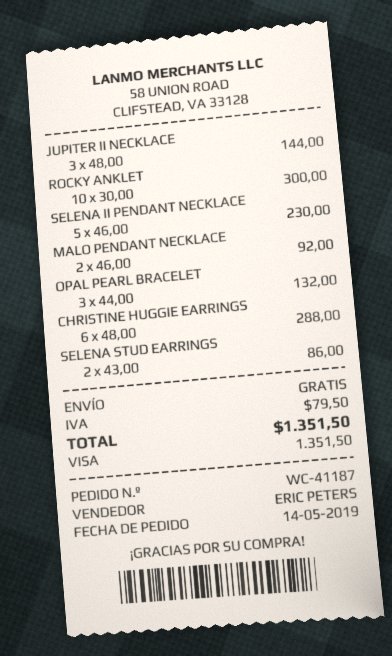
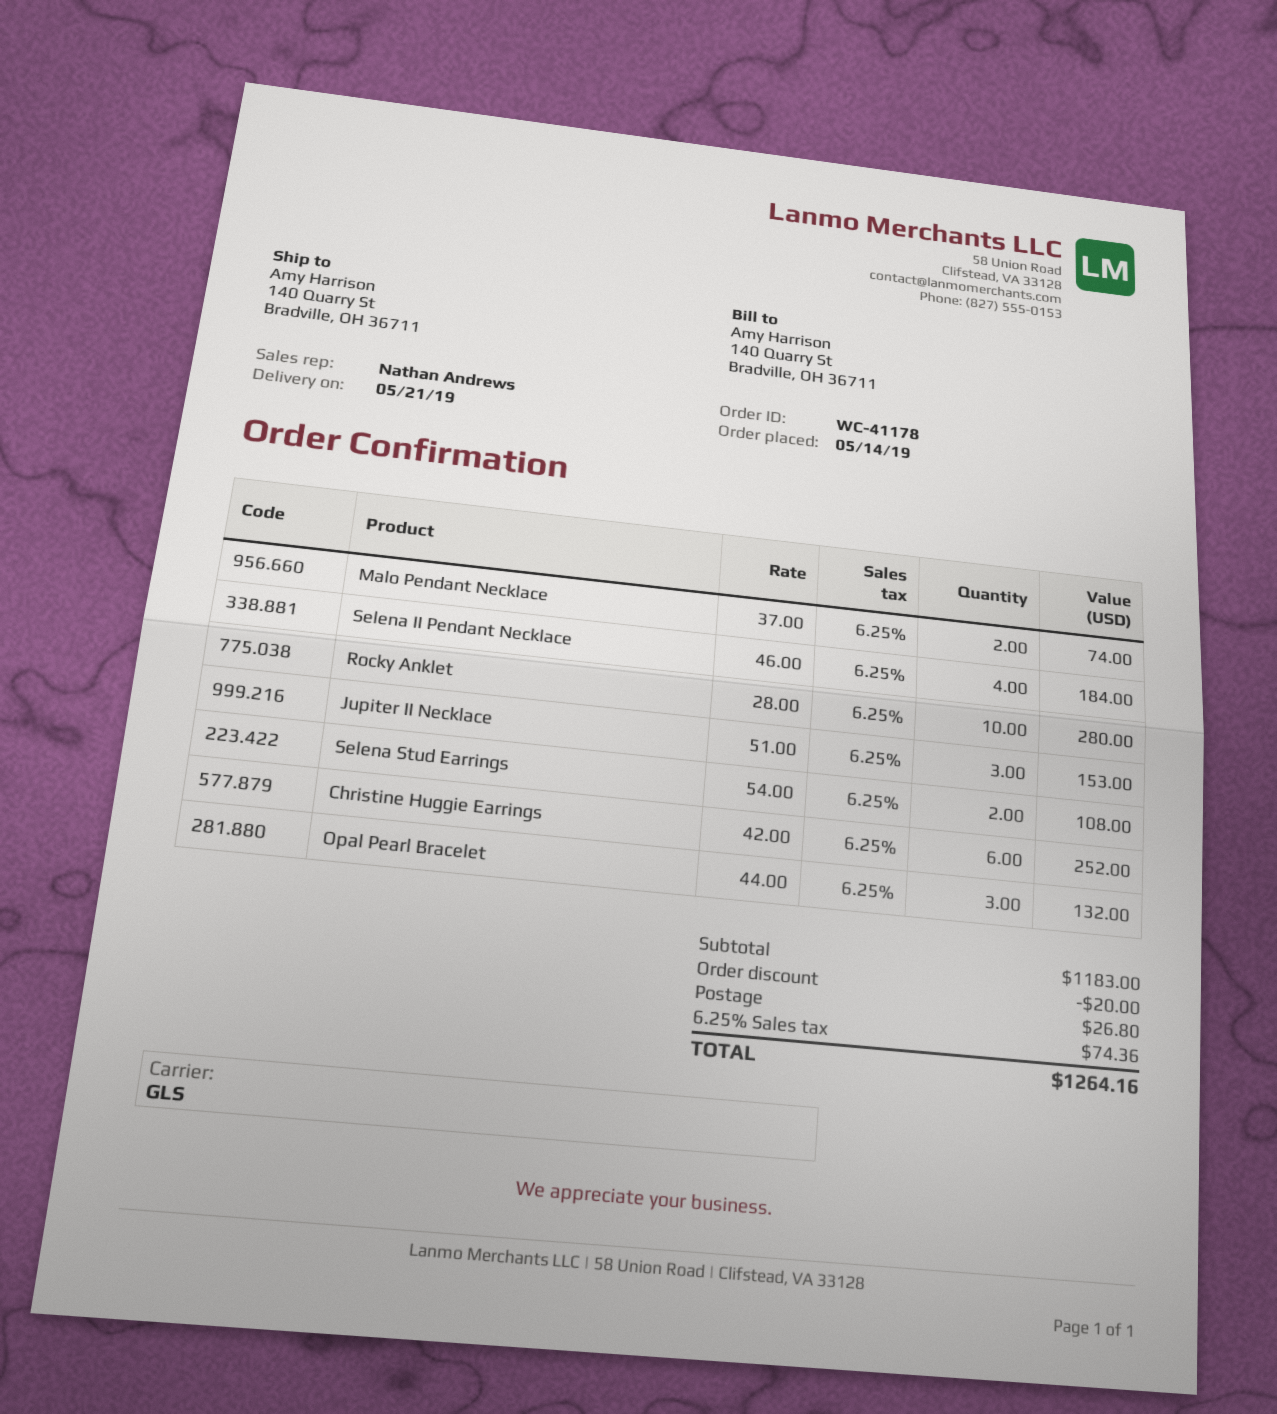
order number: WC-41187 -> WC-41178
sales rep: ERIC PETERS -> Nathan Andrews
JUPITER II NECKLACE: 3 x 48.00 = 144.00 -> 3 x 51.00 = 153.00
ROCKY ANKLET: 10 x 30.00 = 300.00 -> 10 x 28.00 = 280.00
SELENA II PENDANT NECKLACE: 5 x 46.00 = 230.00 -> 4 x 46.00 = 184.00
MALO PENDANT NECKLACE: 2 x 46.00 = 92.00 -> 2 x 37.00 = 74.00
CHRISTINE HUGGIE EARRINGS: 6 x 48.00 = 288.00 -> 6 x 42.00 = 252.00
SELENA STUD EARRINGS: 2 x 43.00 = 86.00 -> 2 x 54.00 = 108.00
discount: none -> 20.00
shipping: 0.00 -> 26.80
tax: 79.50 -> 74.36
total: 1351.50 -> 1264.16

